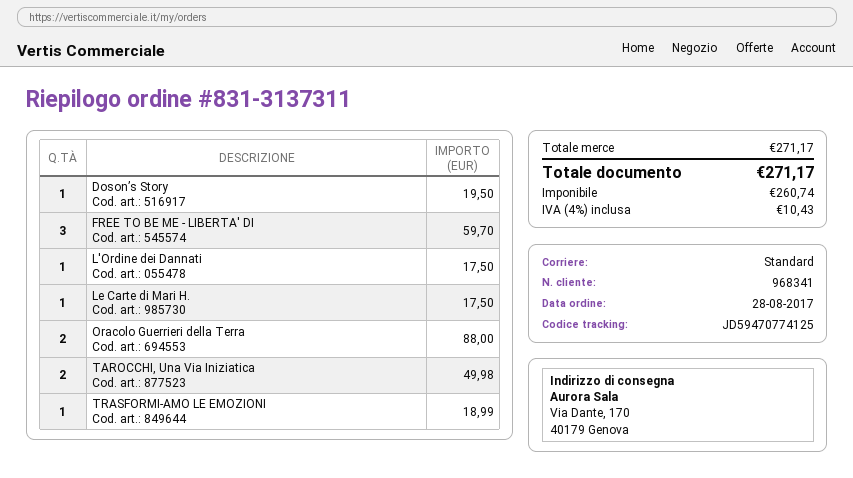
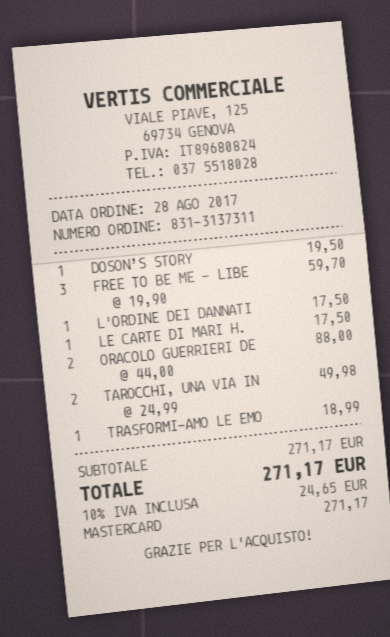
tax: 4% = 10.43 -> 10% = 24.65

